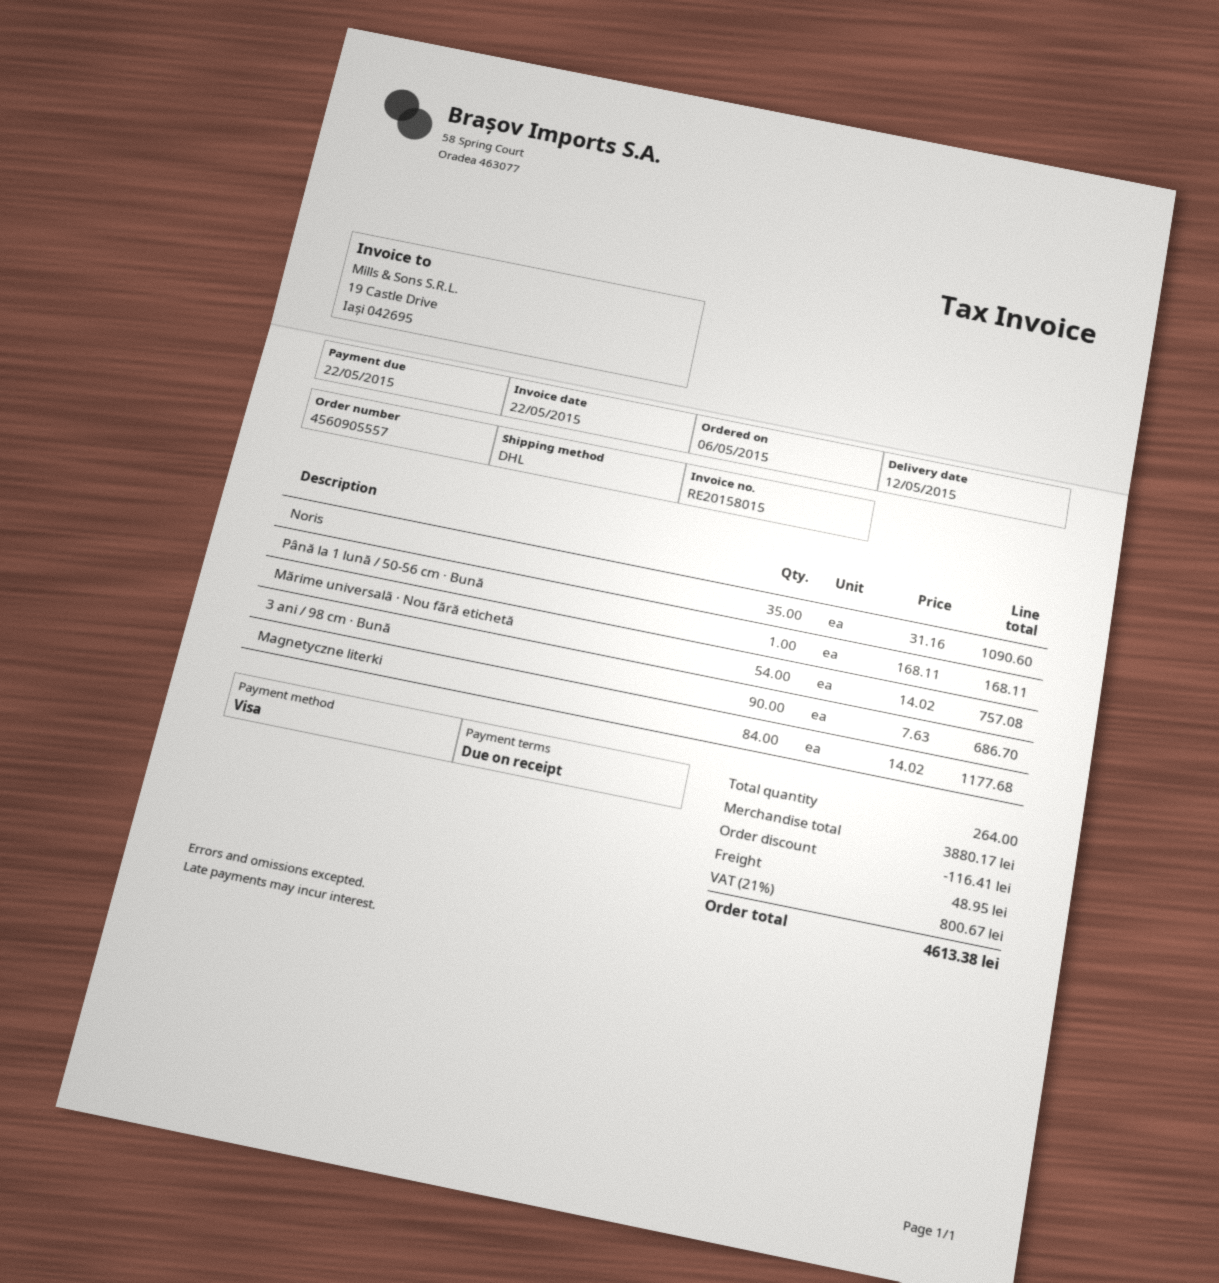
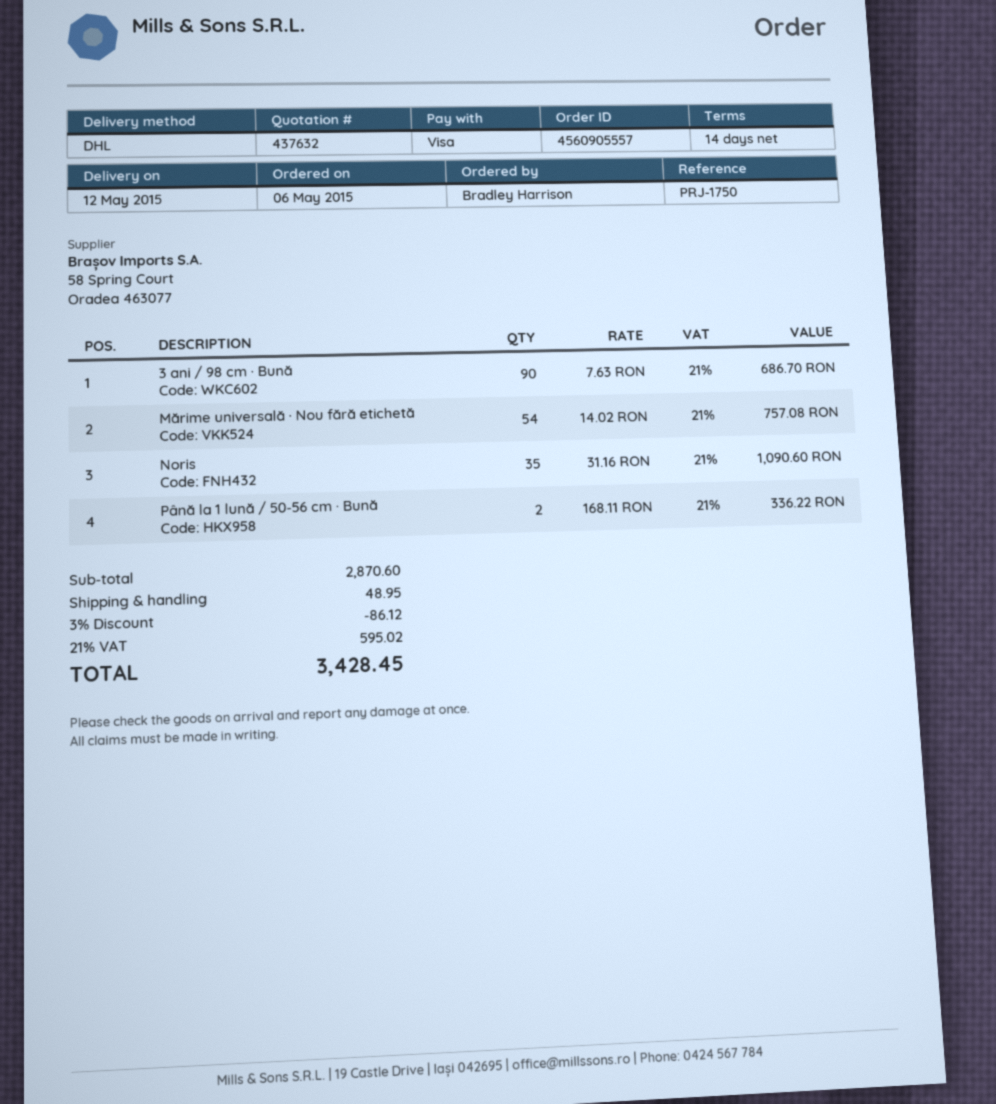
payment terms: on receipt -> 14 days
Până la 1 lună / 50-56 cm · Bună: 1 x 168.11 = 168.11 -> 2 x 168.11 = 336.22
Magnetyczne literki: 84 x 14.02 = 1177.68 -> none
subtotal: 3880.17 -> 2870.60
discount: 116.41 -> 86.12
tax: 21% = 800.67 -> 21% = 595.02
total: 4613.38 -> 3428.45

